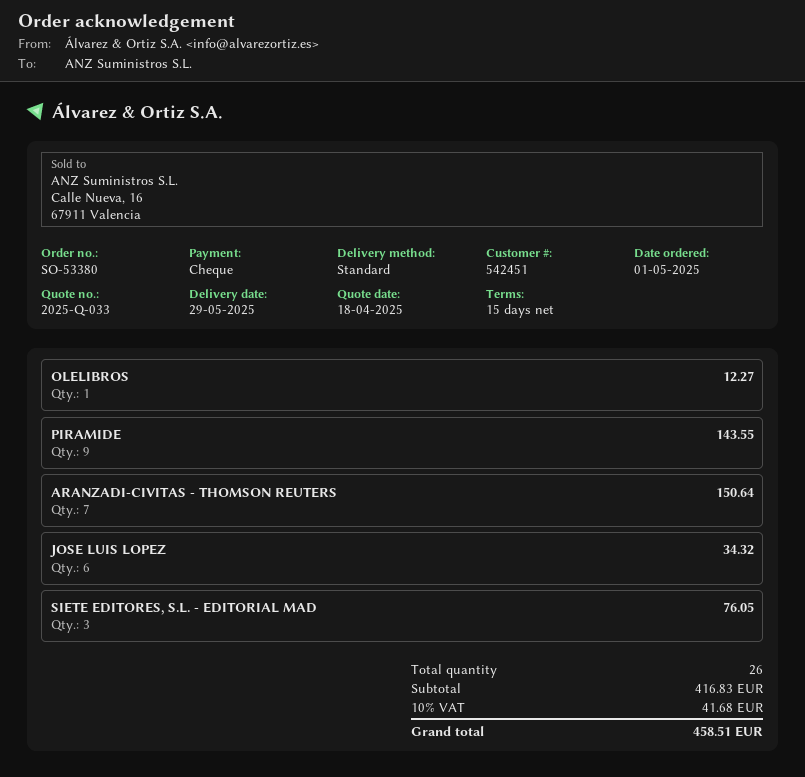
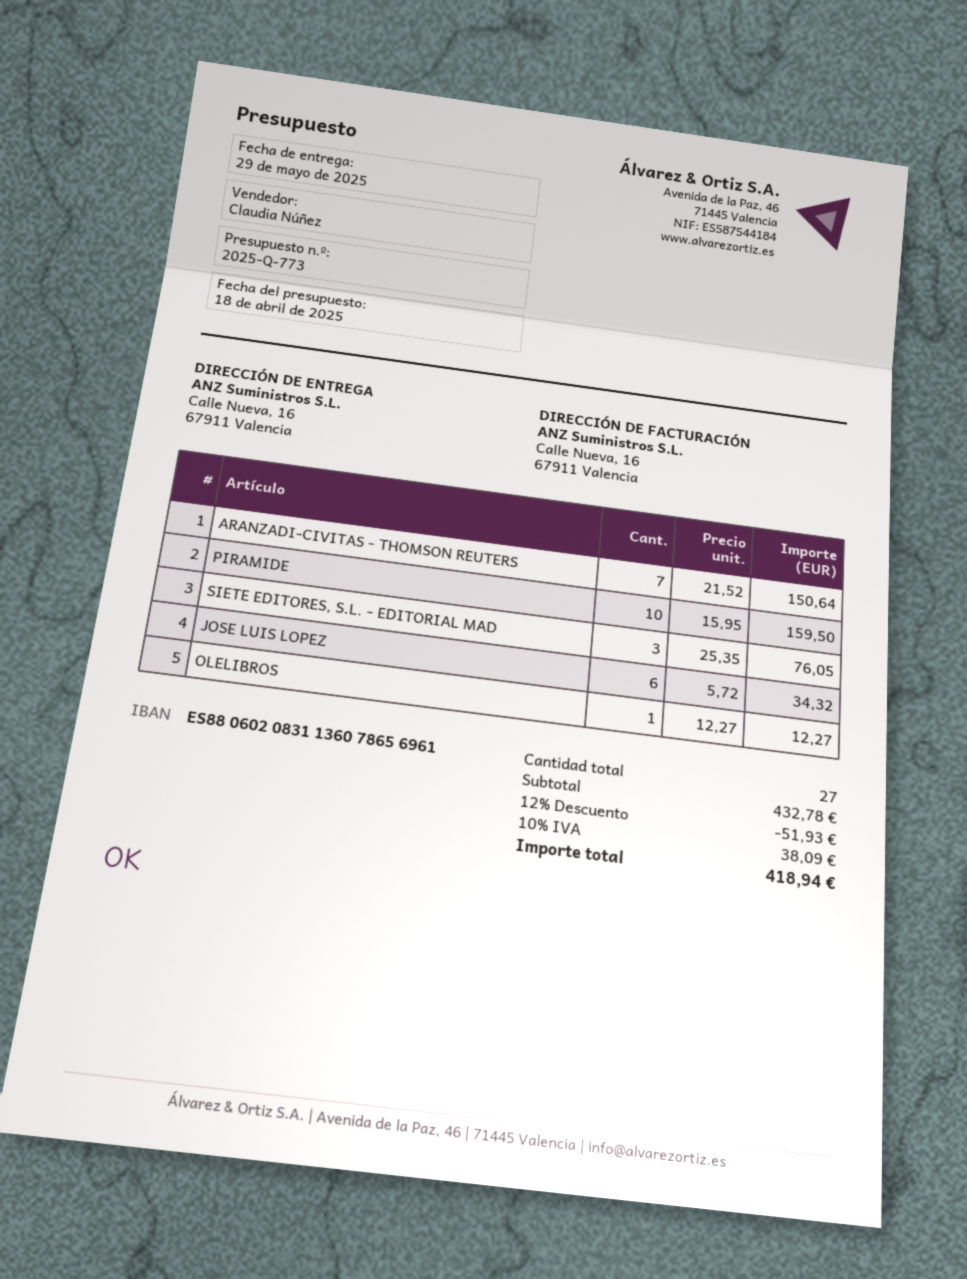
quote number: 2025-Q-033 -> 2025-Q-773
PIRAMIDE: 9 for 143.55 -> 10 for 159.50
total quantity: 26 -> 27
subtotal: 416.83 -> 432.78
discount: none -> 12% = 51.93
tax: 10% = 41.68 -> 10% = 38.09
total: 458.51 -> 418.94

